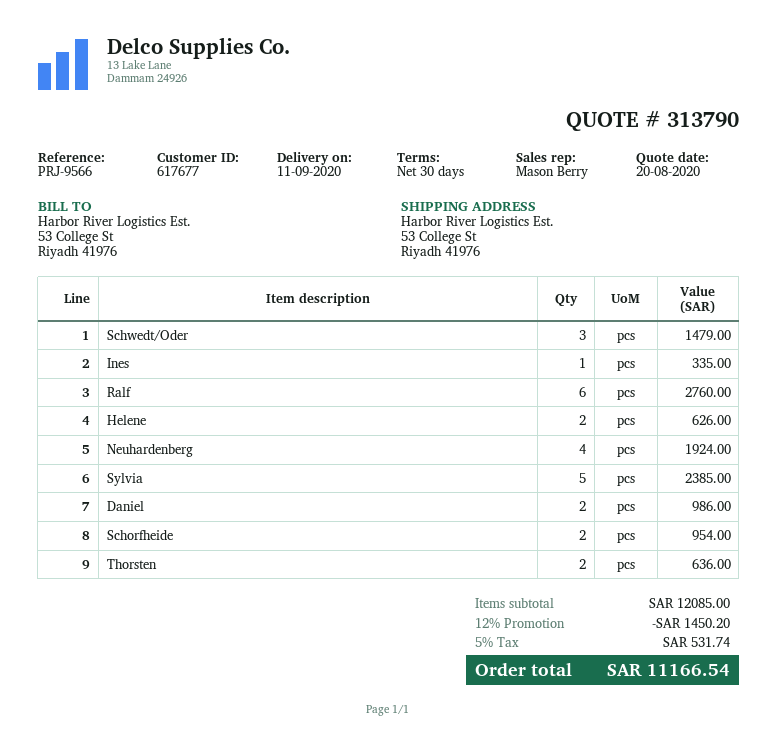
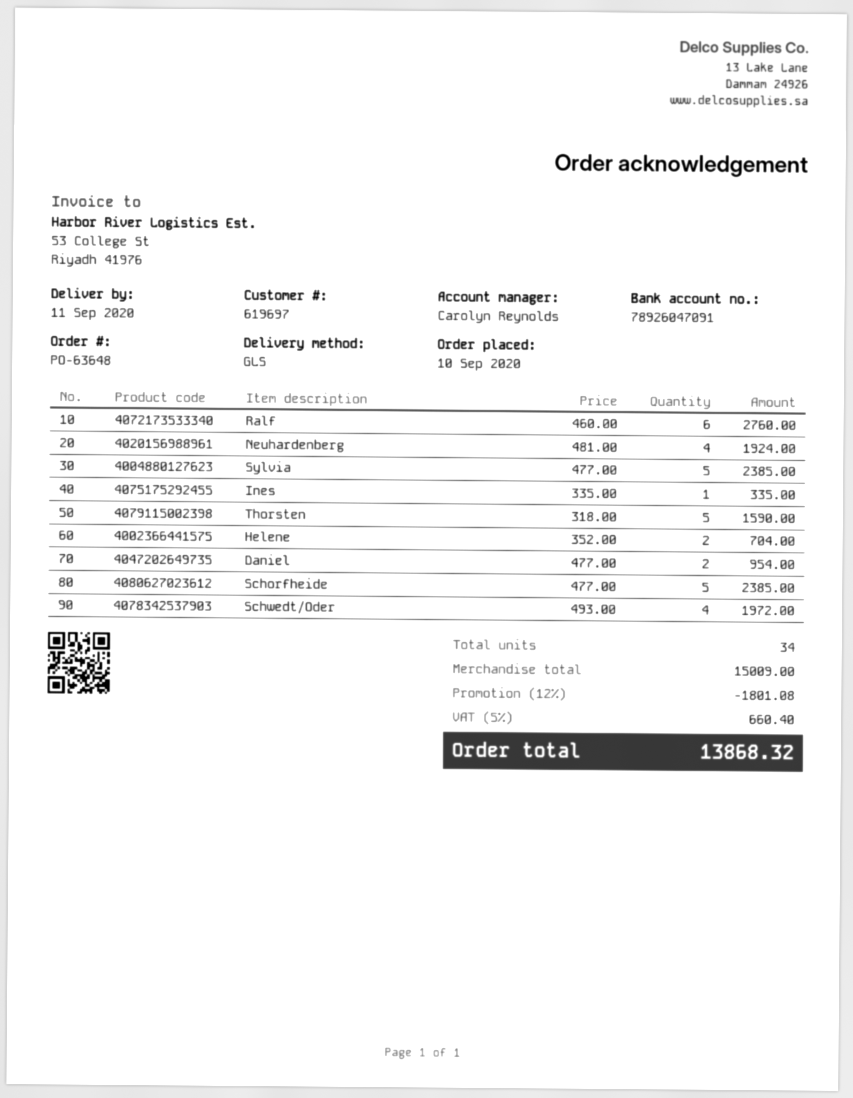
customer number: 617677 -> 619697
sales rep: Mason Berry -> Carolyn Reynolds
Schwedt/Oder: 3 for 1479.00 -> 4 for 1972.00
Helene: 2 for 626.00 -> 2 for 704.00
Daniel: 2 for 986.00 -> 2 for 954.00
Schorfheide: 2 for 954.00 -> 5 for 2385.00
Thorsten: 2 for 636.00 -> 5 for 1590.00
subtotal: 12085.00 -> 15009.00
discount: 12% = 1450.20 -> 12% = 1801.08
tax: 5% = 531.74 -> 5% = 660.40
total: 11166.54 -> 13868.32

